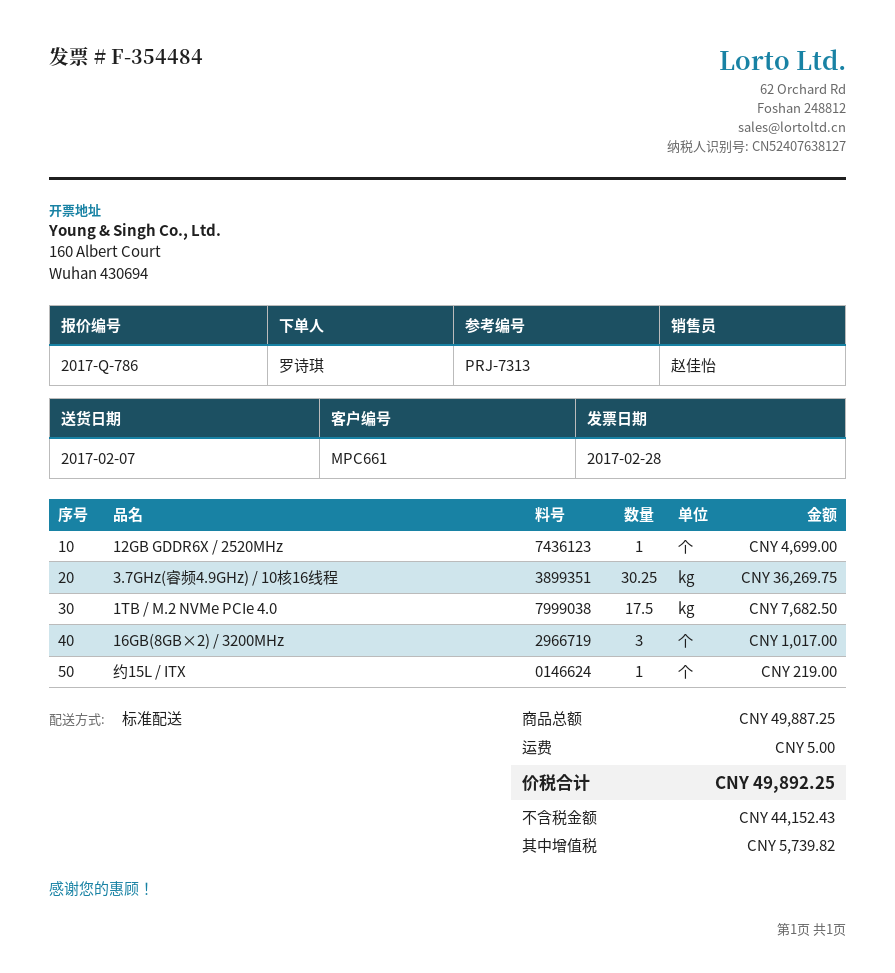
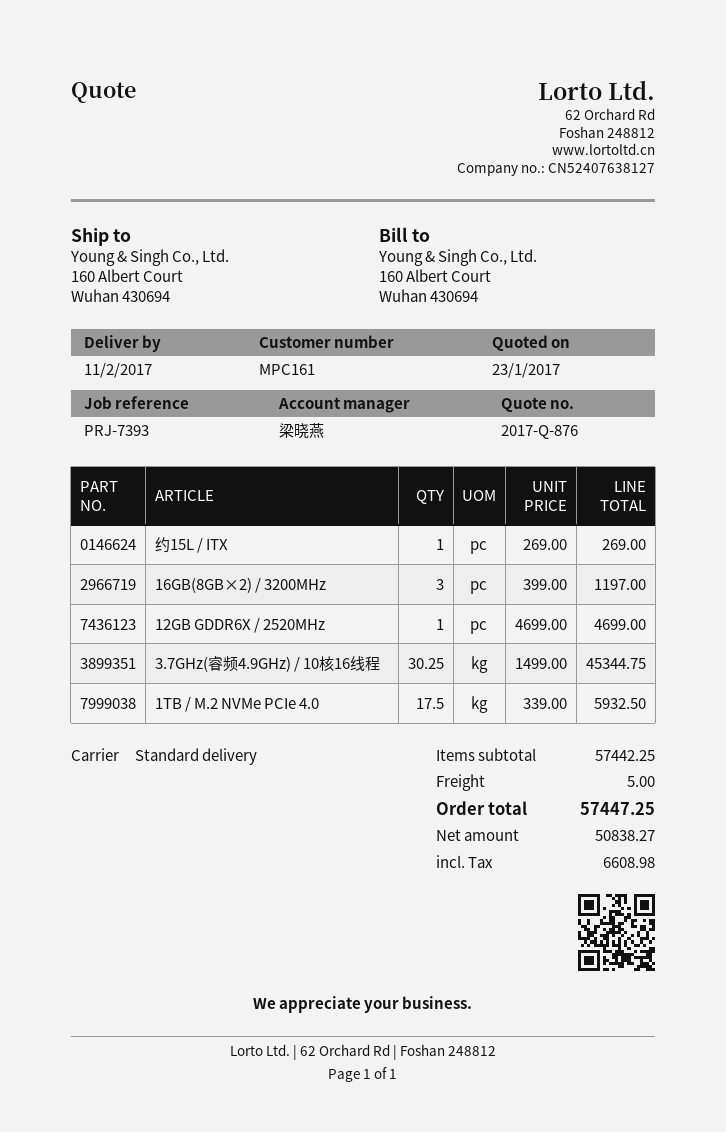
quote number: 2017-Q-786 -> 2017-Q-876
delivery date: 2017-02-07 -> 2017-02-11
customer number: MPC661 -> MPC161
reference: PRJ-7313 -> PRJ-7393
sales rep: 赵佳怡 -> 梁晓燕
3.7GHz(睿频4.9GHz) / 10核16线程: 30.25 for 36269.75 -> 30.25 for 45344.75
1TB / M.2 NVMe PCIe 4.0: 17.5 for 7682.50 -> 17.5 for 5932.50
16GB(8GB×2) / 3200MHz: 3 for 1017.00 -> 3 for 1197.00
约15L / ITX: 1 for 219.00 -> 1 for 269.00
subtotal: 49887.25 -> 57442.25
net: 44152.43 -> 50838.27
tax: 5739.82 -> 6608.98
total: 49892.25 -> 57447.25

